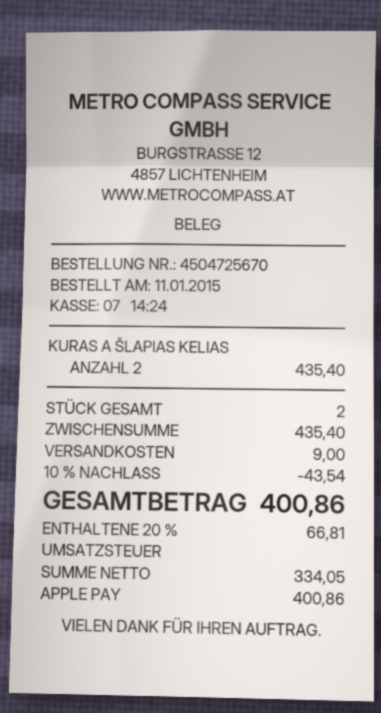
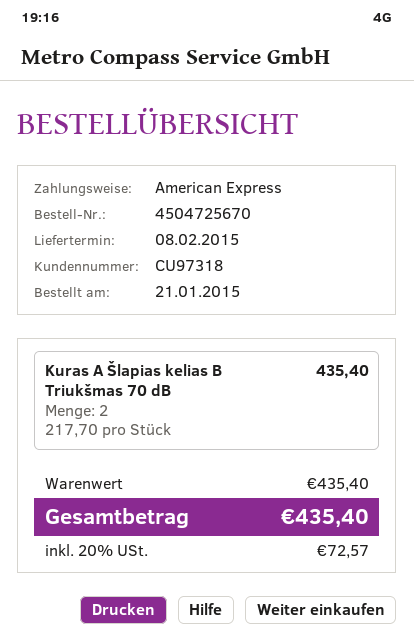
order date: 2015-01-11 -> 2015-01-21
payment method: Apple Pay -> American Express
discount: 10% = 43.54 -> none
shipping: 9.00 -> none
tax: 20% = 66.81 -> 20% = 72.57
total: 400.86 -> 435.40

